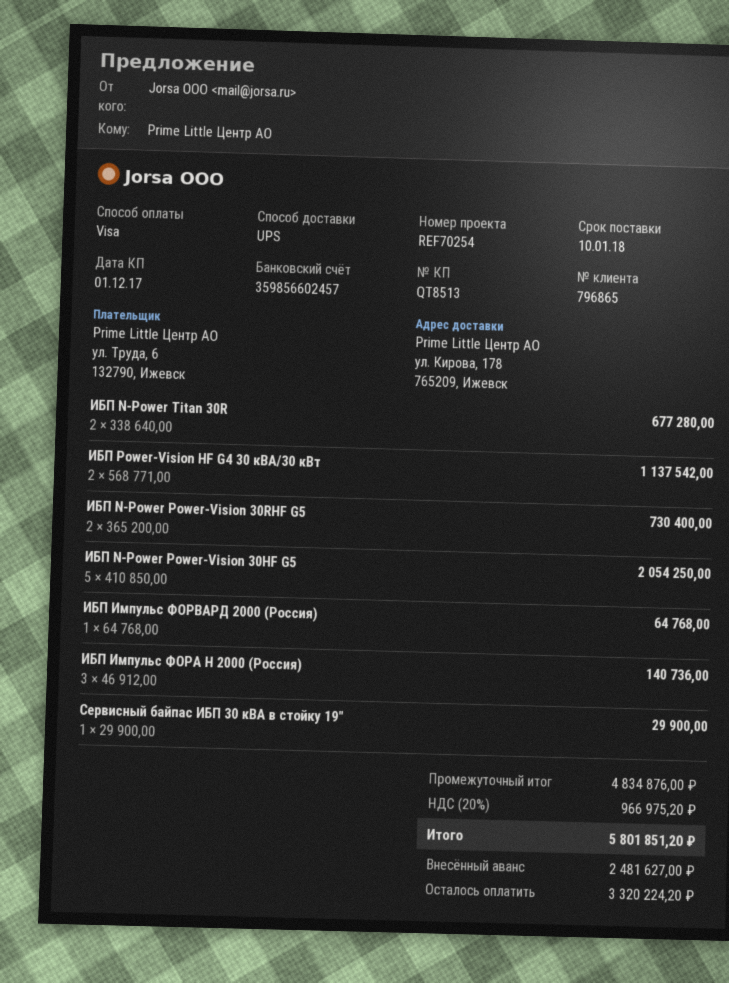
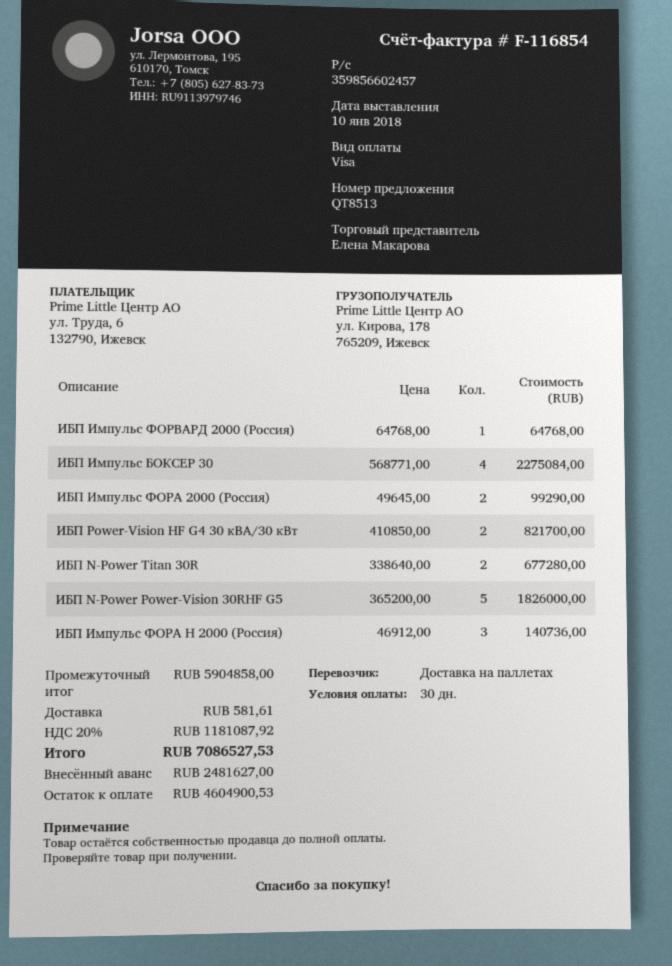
shipping method: UPS -> pallet freight
ИБП Power-Vision HF G4 30 кВА/30 кВт: 2 x 568771.00 = 1137542.00 -> 2 x 410850.00 = 821700.00
ИБП N-Power Power-Vision 30RHF G5: 2 x 365200.00 = 730400.00 -> 5 x 365200.00 = 1826000.00
ИБП N-Power Power-Vision 30HF G5: 5 x 410850.00 = 2054250.00 -> none
Сервисный байпас ИБП 30 кВА в стойку 19": 1 x 29900.00 = 29900.00 -> none
ИБП Импульс БОКСЕР 30: none -> 4 x 568771.00 = 2275084.00
ИБП Импульс ФОРА 2000 (Россия): none -> 2 x 49645.00 = 99290.00
subtotal: 4834876.00 -> 5904858.00
shipping: none -> 581.61
tax: 20% = 966975.20 -> 20% = 1181087.92
total: 5801851.20 -> 7086527.53
balance: 3320224.20 -> 4604900.53

